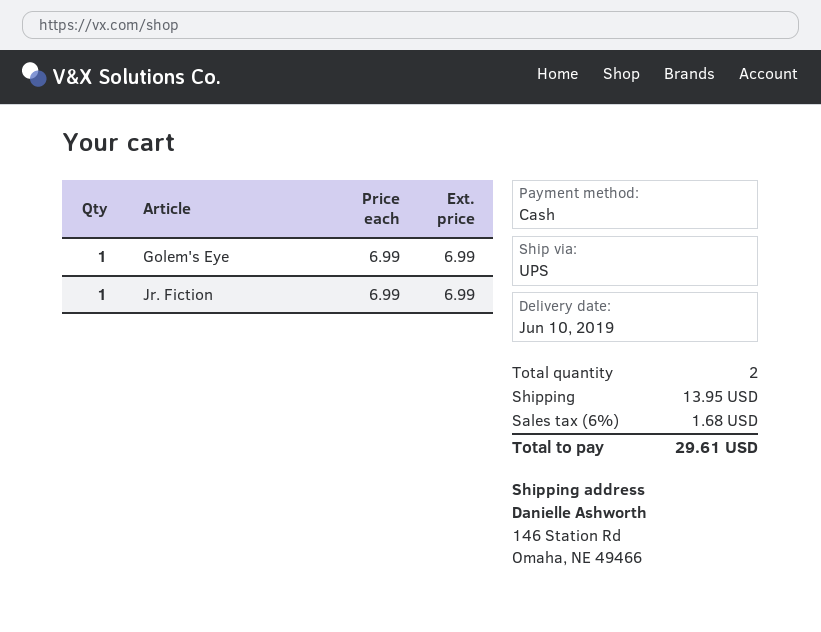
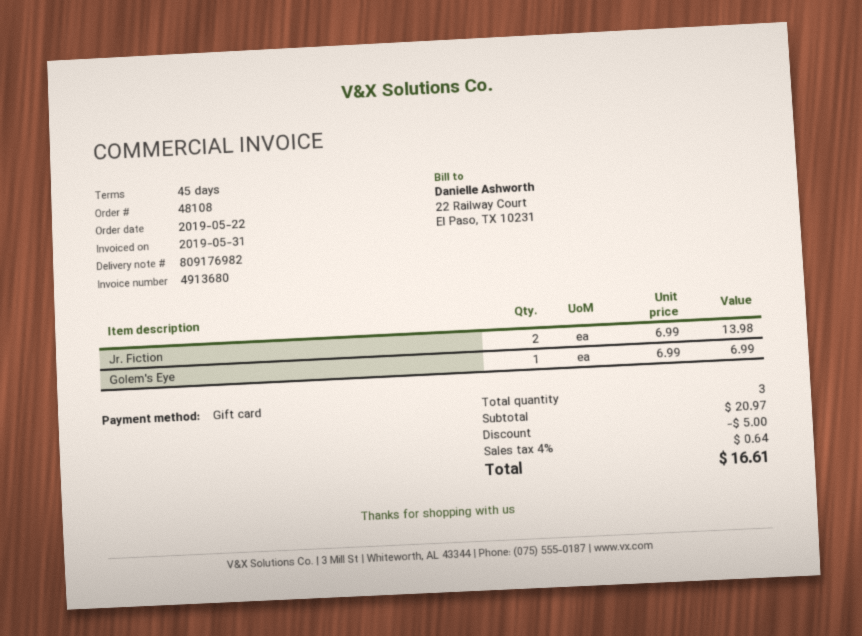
payment method: cash -> gift card
Jr. Fiction: 1 x 6.99 = 6.99 -> 2 x 6.99 = 13.98
total quantity: 2 -> 3
discount: none -> 5.00
shipping: 13.95 -> none
tax: 6% = 1.68 -> 4% = 0.64
total: 29.61 -> 16.61

